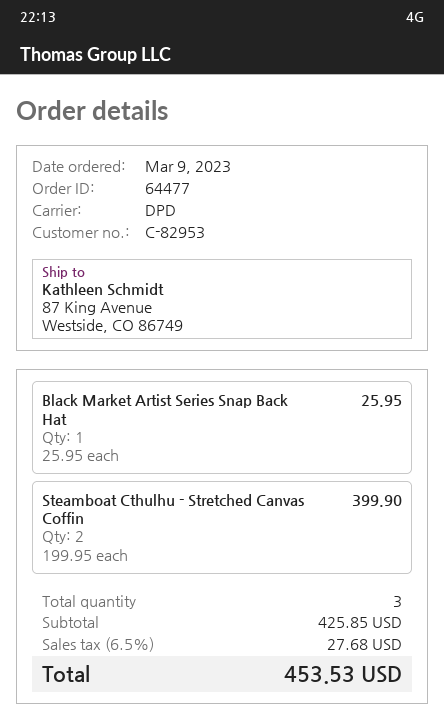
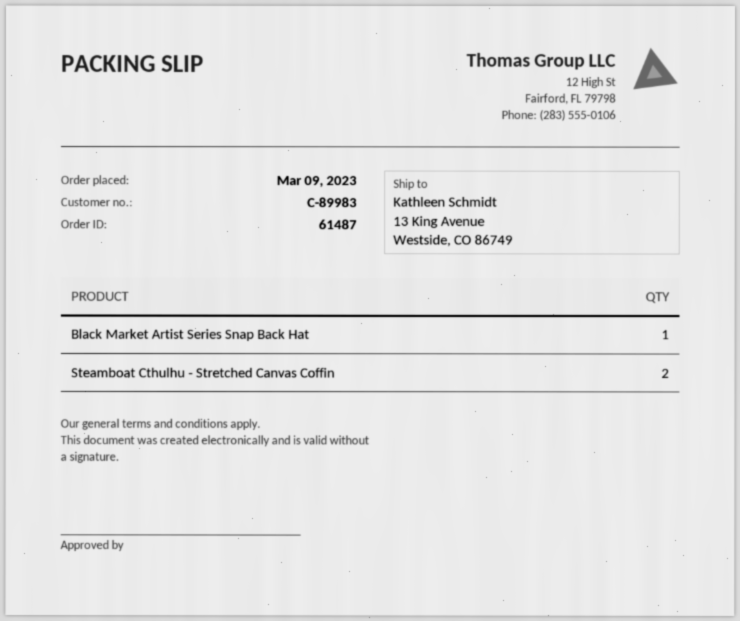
order number: 64477 -> 61487
customer number: C-82953 -> C-89983
ship to: 87 King Avenue, Westside, CO 86749 -> 13 King Avenue, Westside, CO 86749

